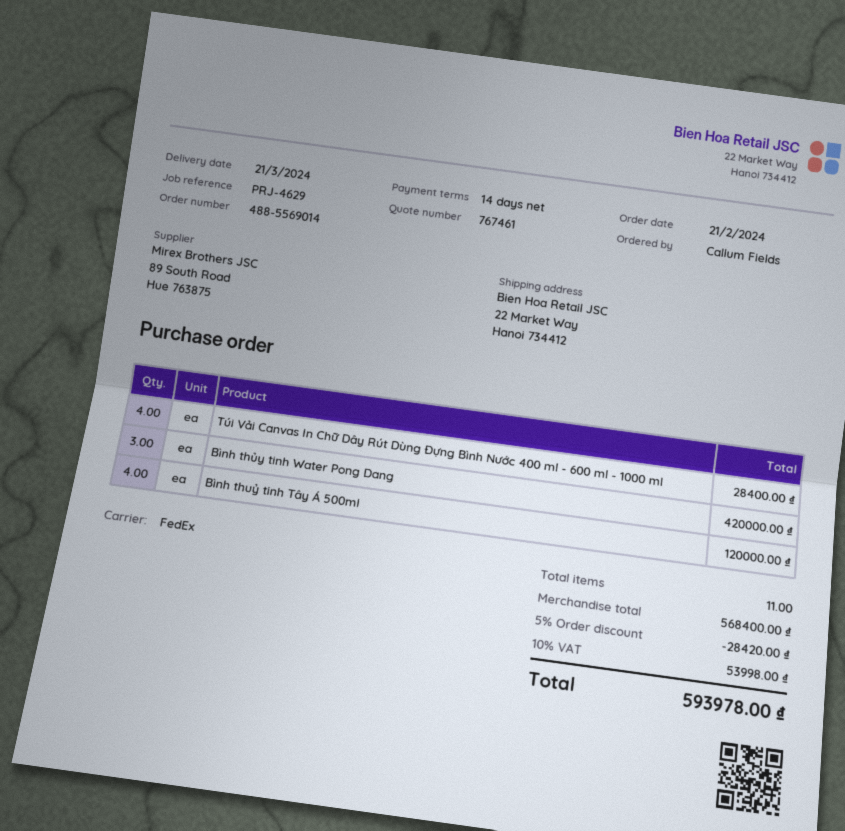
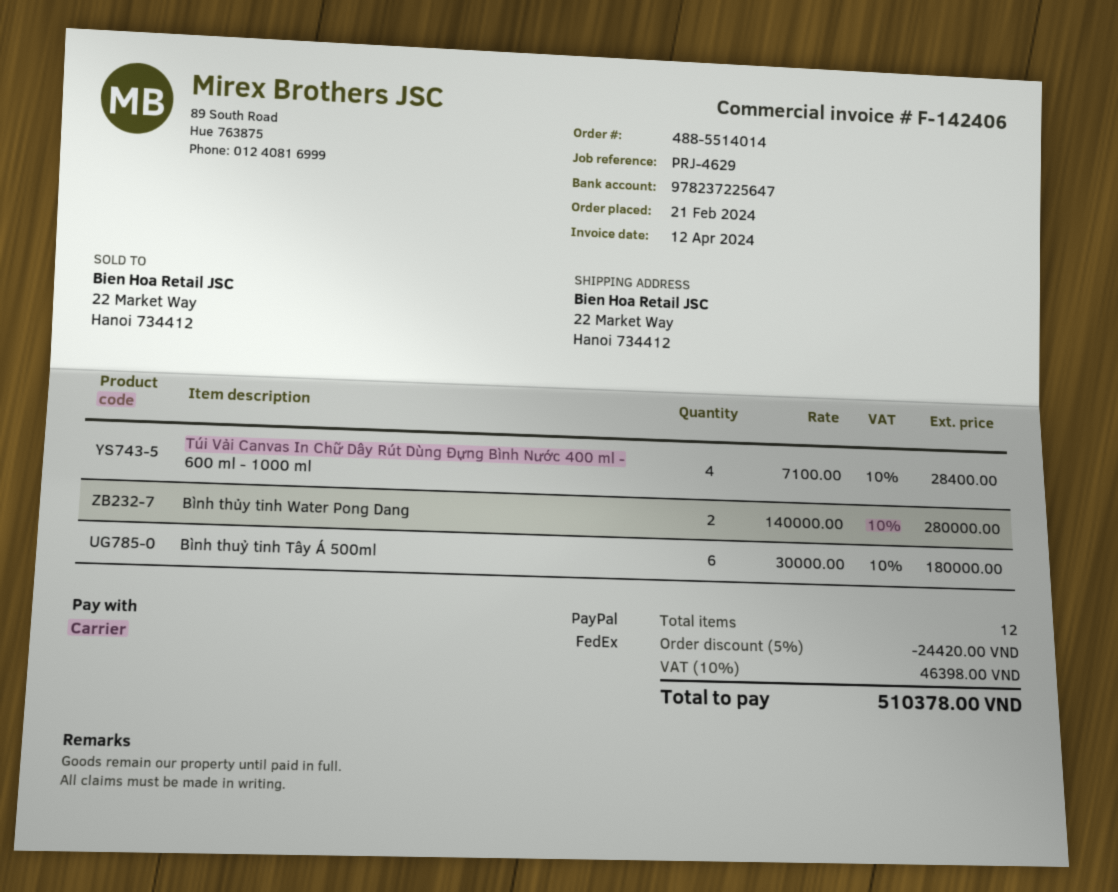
order number: 488-5569014 -> 488-5514014
Bình thủy tinh Water Pong Dang: 3 for 420000.00 -> 2 for 280000.00
Bình thuỷ tinh Tây Á 500ml: 4 for 120000.00 -> 6 for 180000.00
total quantity: 11 -> 12
discount: 5% = 28420.00 -> 5% = 24420.00
tax: 10% = 53998.00 -> 10% = 46398.00
total: 593978.00 -> 510378.00

